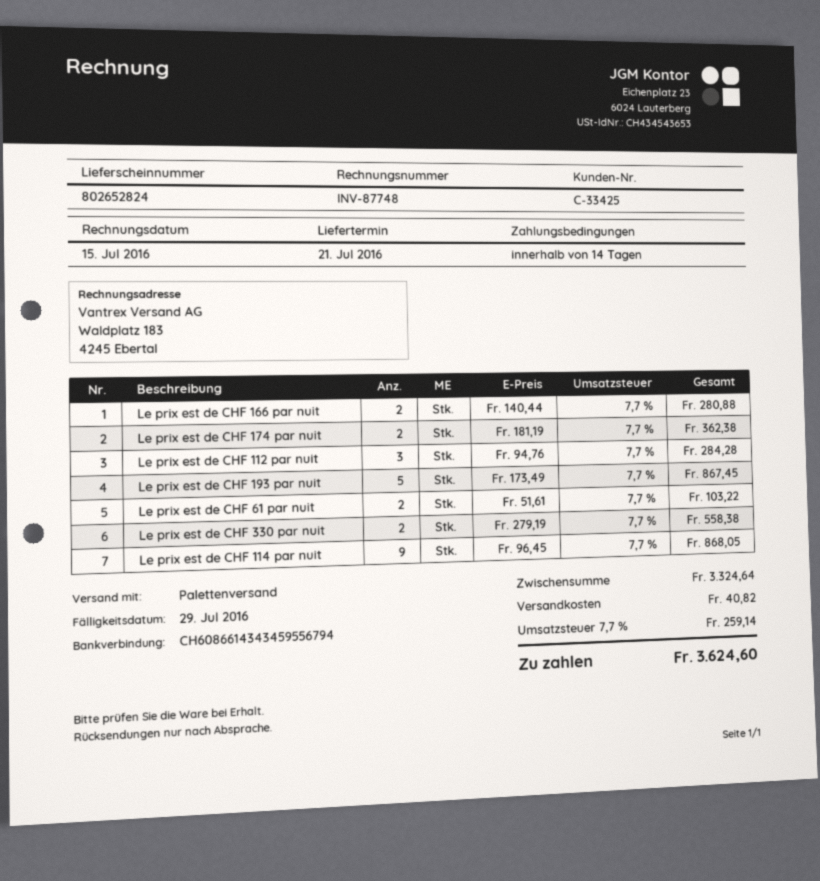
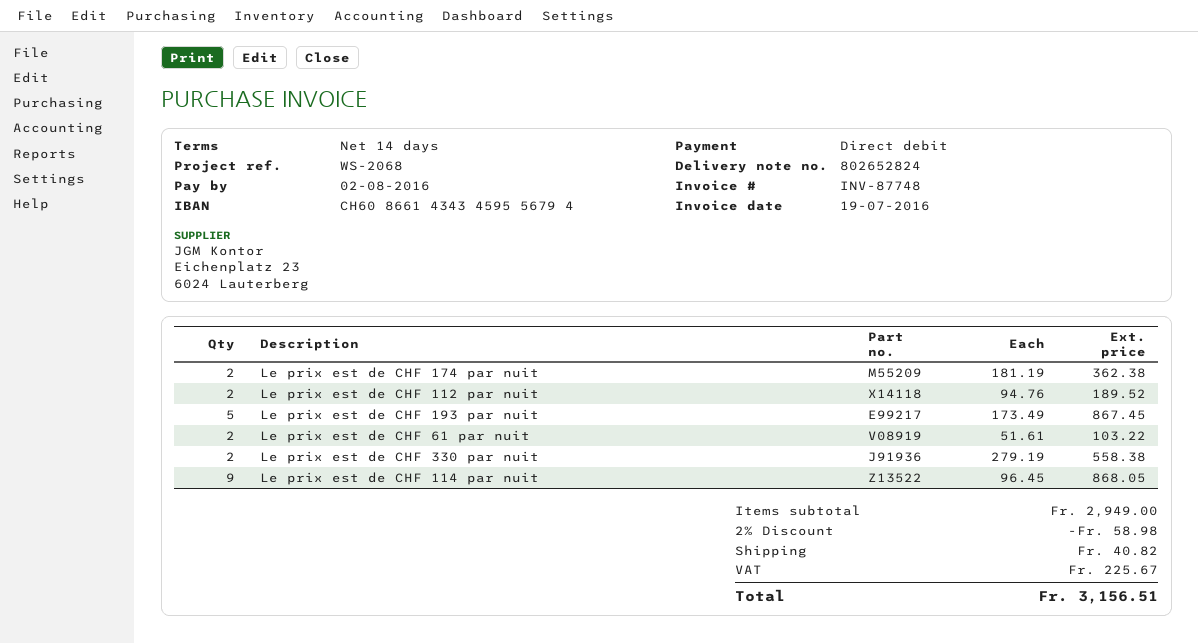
invoice date: 2016-07-15 -> 2016-07-19
due date: 2016-07-29 -> 2016-08-02
Le prix est de CHF 166 par nuit: 2 x 140.44 = 280.88 -> none
Le prix est de CHF 112 par nuit: 3 x 94.76 = 284.28 -> 2 x 94.76 = 189.52
subtotal: 3324.64 -> 2949.00
discount: none -> 2% = 58.98
tax: 259.14 -> 225.67
total: 3624.60 -> 3156.51

